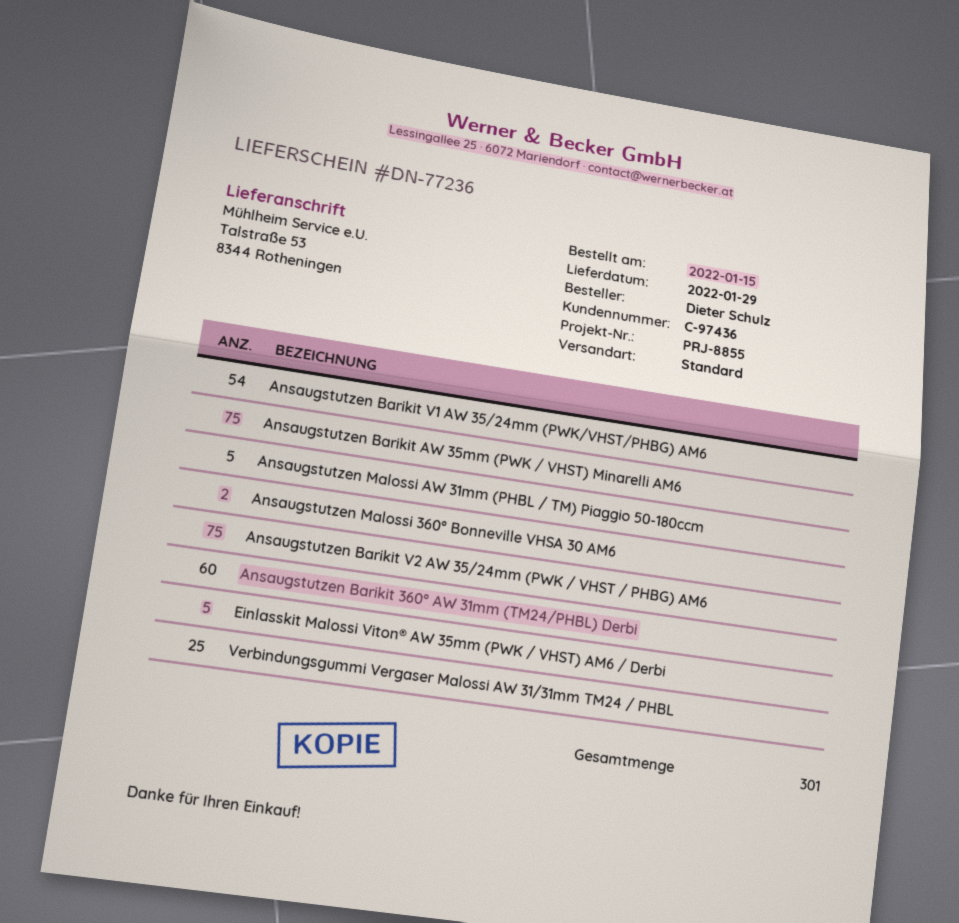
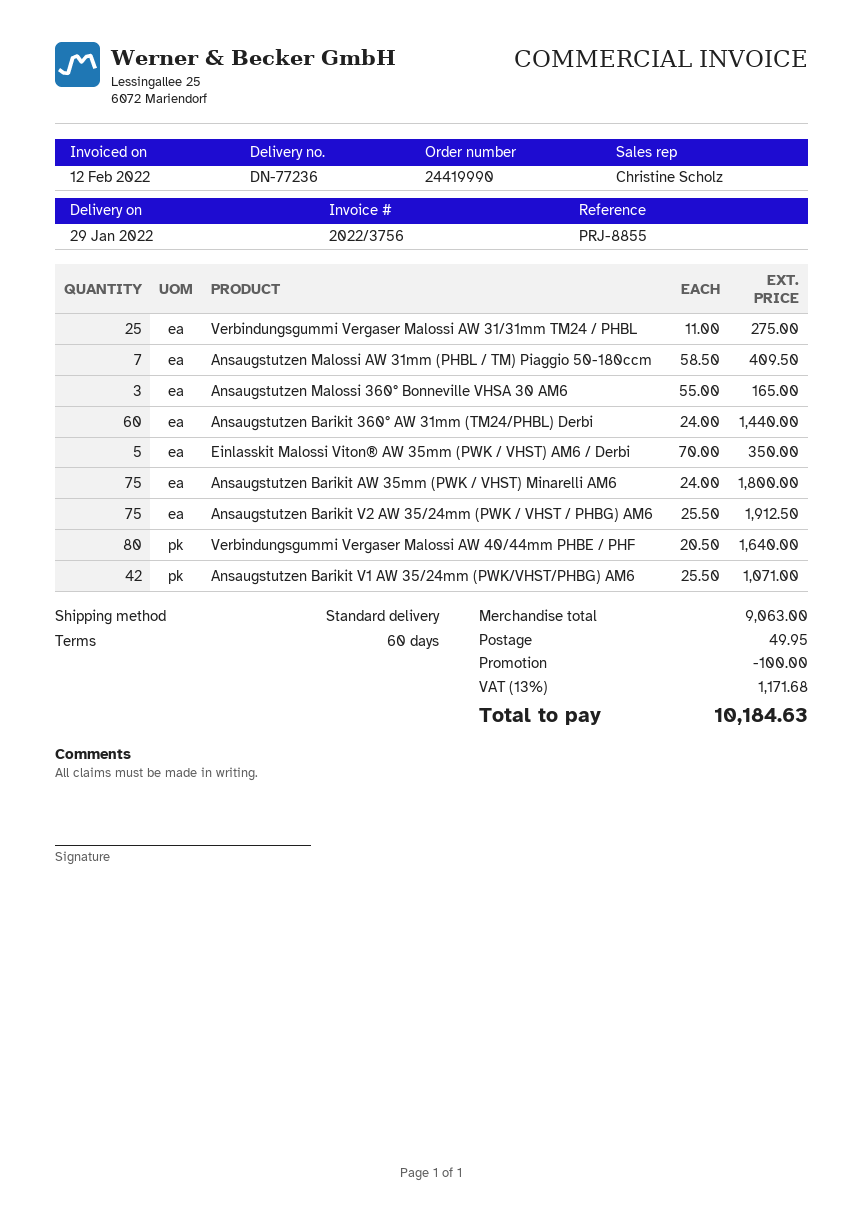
Ansaugstutzen Barikit V1 AW 35/24mm (PWK/VHST/PHBG) AM6: 54 -> 42
Ansaugstutzen Malossi AW 31mm (PHBL / TM) Piaggio 50-180ccm: 5 -> 7
Ansaugstutzen Malossi 360° Bonneville VHSA 30 AM6: 2 -> 3
Verbindungsgummi Vergaser Malossi AW 40/44mm PHBE / PHF: none -> 80

